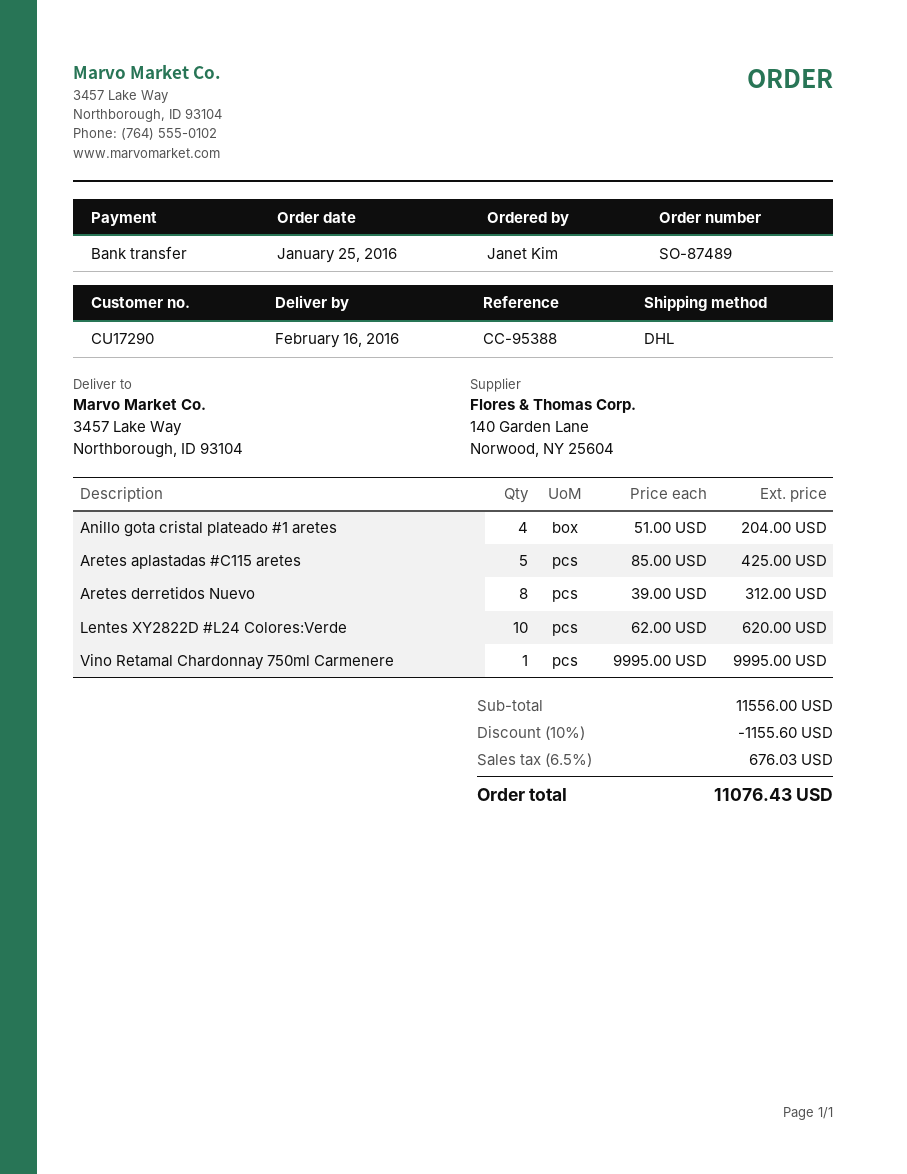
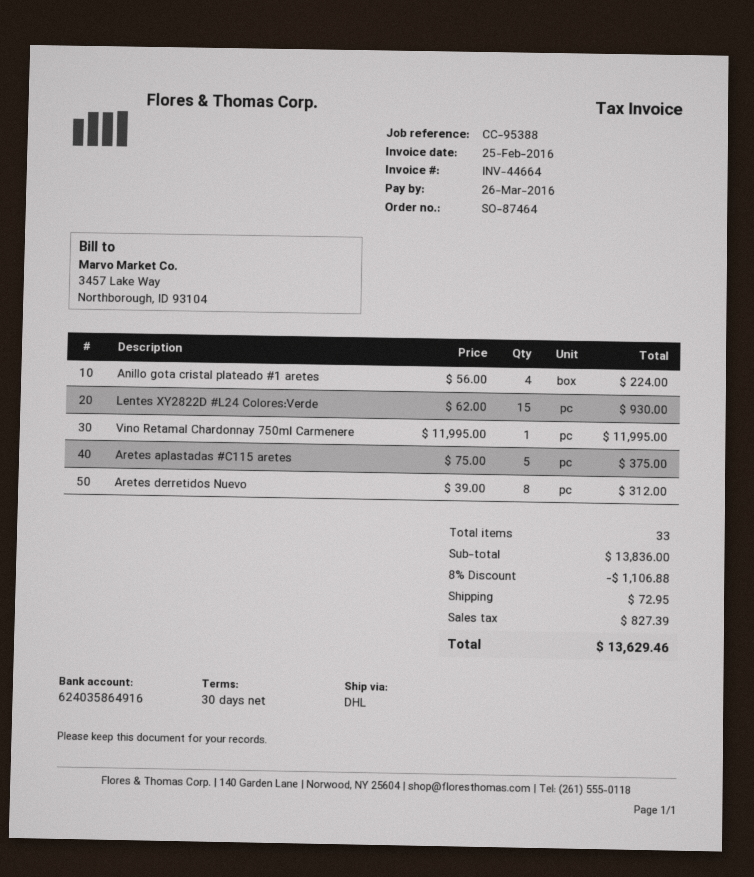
order number: SO-87489 -> SO-87464
Anillo gota cristal plateado #1 aretes: 4 x 51.00 = 204.00 -> 4 x 56.00 = 224.00
Aretes aplastadas #C115 aretes: 5 x 85.00 = 425.00 -> 5 x 75.00 = 375.00
Lentes XY2822D #L24 Colores:Verde: 10 x 62.00 = 620.00 -> 15 x 62.00 = 930.00
Vino Retamal Chardonnay 750ml Carmenere: 1 x 9995.00 = 9995.00 -> 1 x 11995.00 = 11995.00
subtotal: 11556.00 -> 13836.00
discount: 10% = 1155.60 -> 8% = 1106.88
shipping: none -> 72.95
tax: 676.03 -> 827.39
total: 11076.43 -> 13629.46

